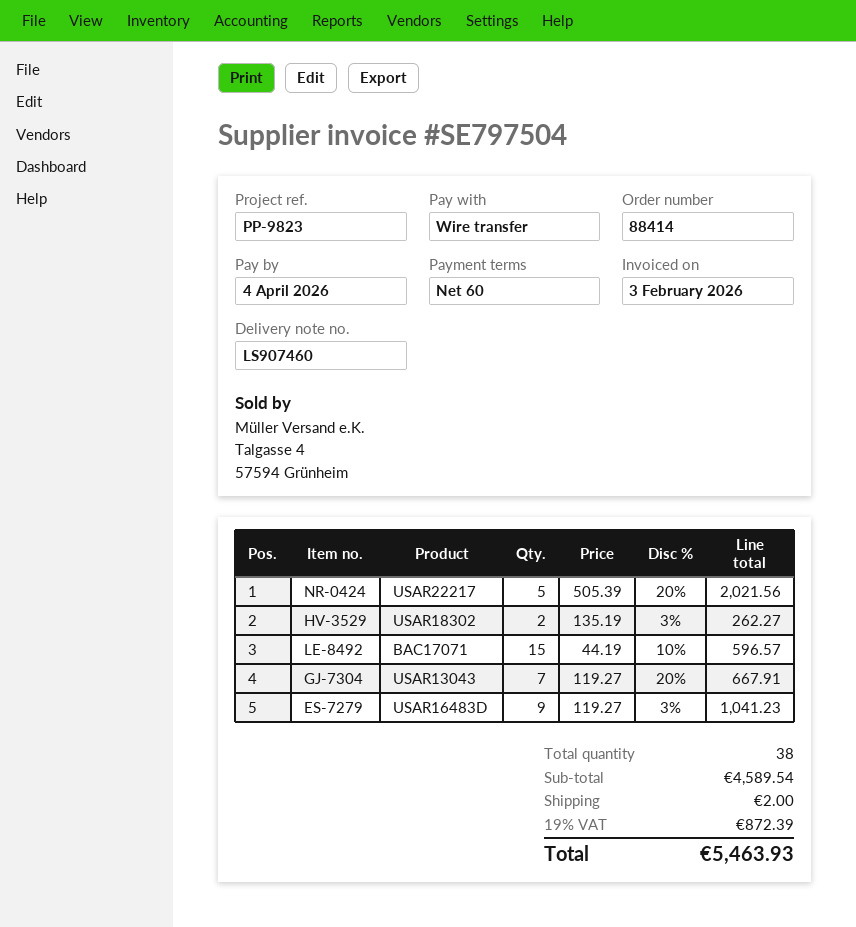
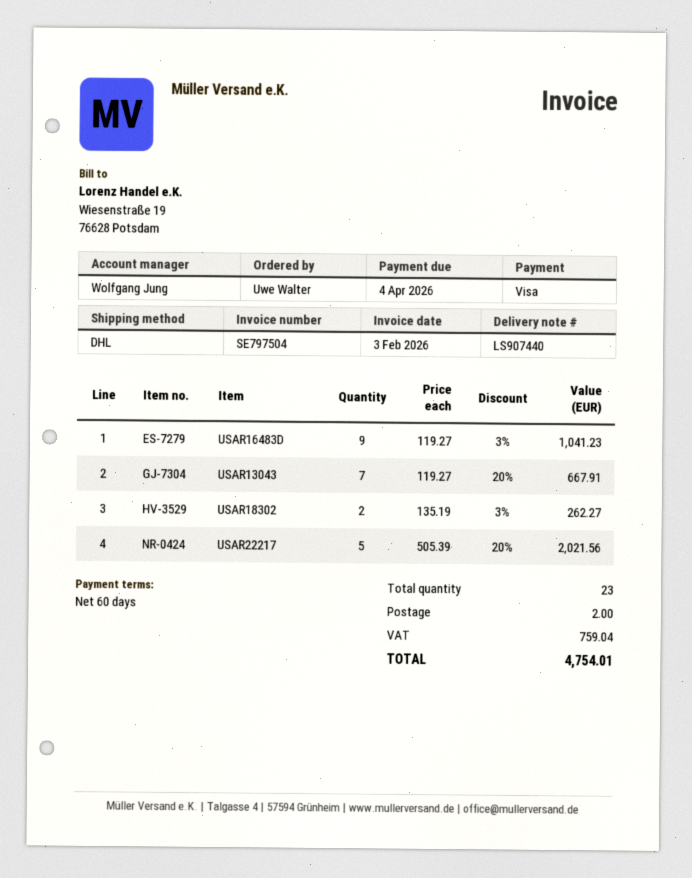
delivery note number: LS907460 -> LS907440
payment method: bank transfer -> Visa
BAC17071: 15 x 44.19 - 10% = 596.57 -> none
total quantity: 38 -> 23
tax: 872.39 -> 759.04
total: 5463.93 -> 4754.01

